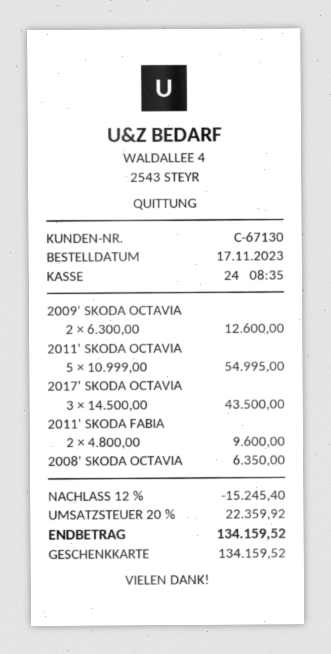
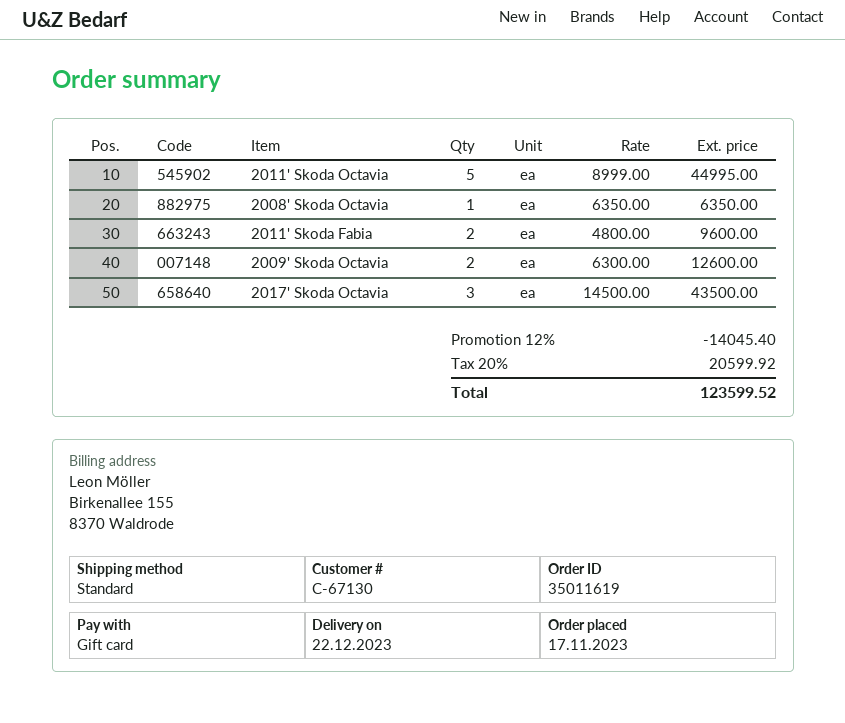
2011' SKODA OCTAVIA: 5 x 10999.00 = 54995.00 -> 5 x 8999.00 = 44995.00
discount: 12% = 15245.40 -> 12% = 14045.40
tax: 20% = 22359.92 -> 20% = 20599.92
total: 134159.52 -> 123599.52

